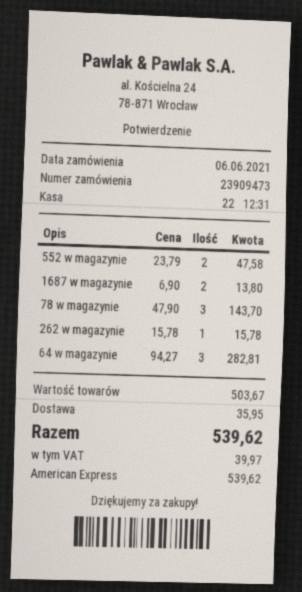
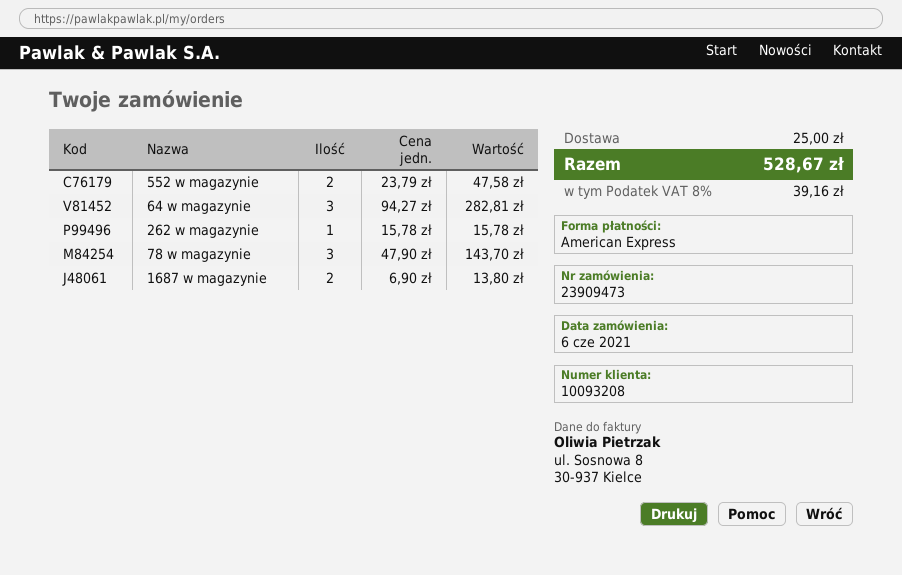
shipping: 35.95 -> 25.00
tax: 39.97 -> 39.16
total: 539.62 -> 528.67

